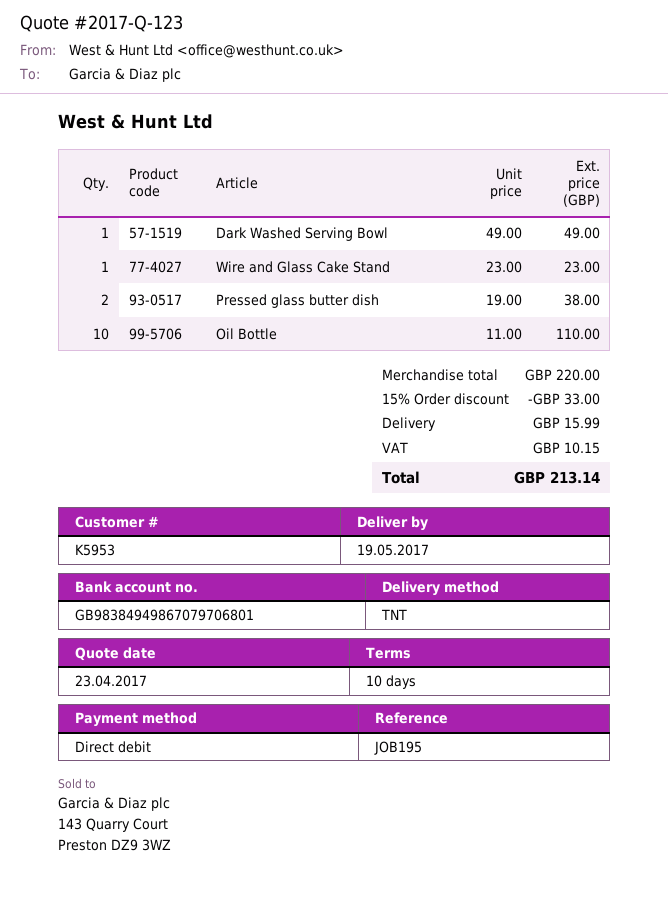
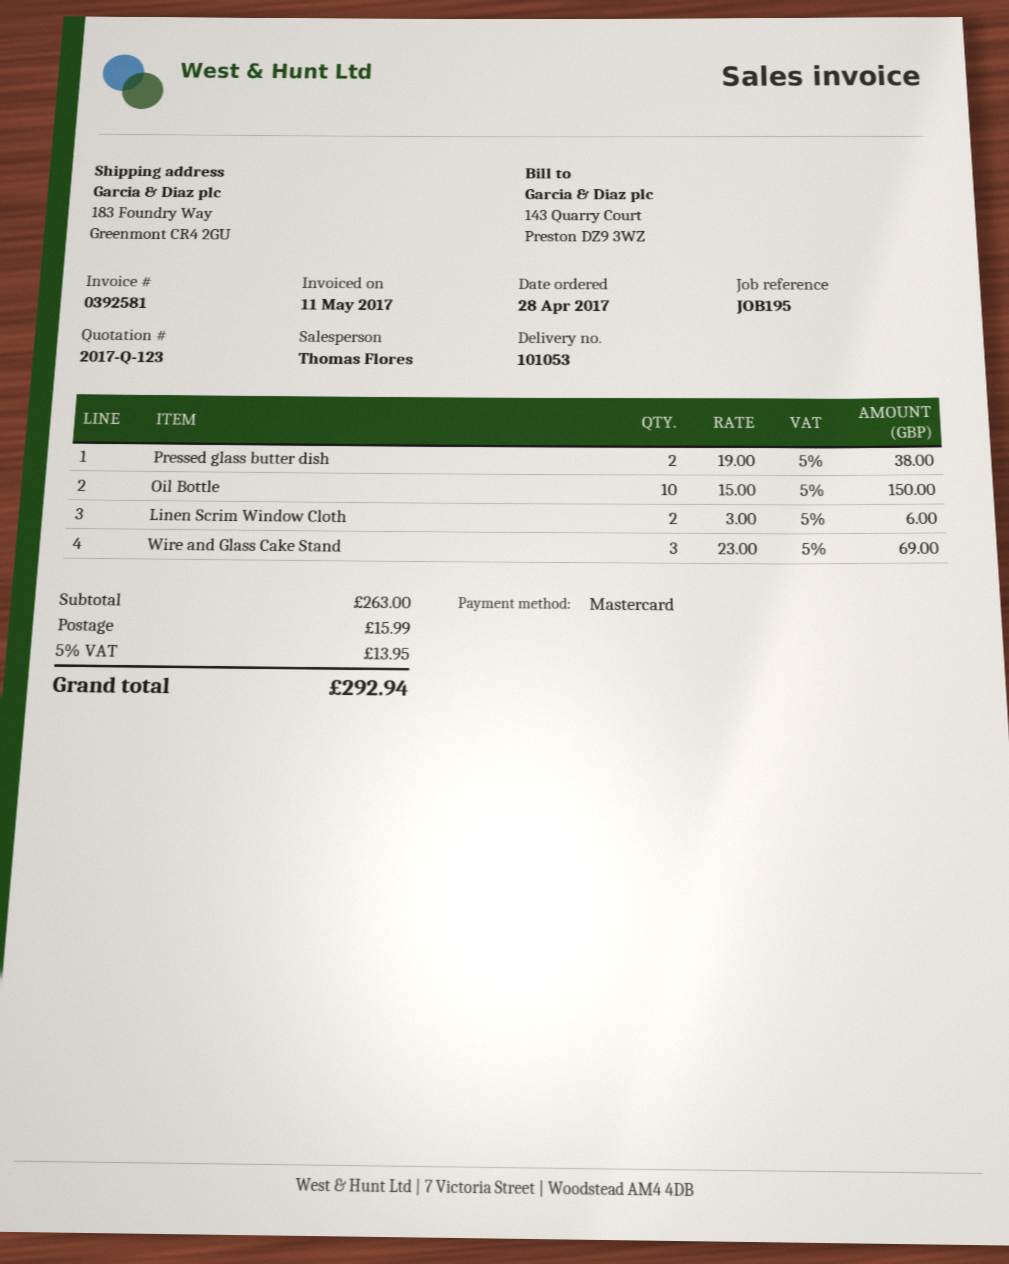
payment method: direct debit -> Mastercard
Dark Washed Serving Bowl: 1 x 49.00 = 49.00 -> none
Wire and Glass Cake Stand: 1 x 23.00 = 23.00 -> 3 x 23.00 = 69.00
Oil Bottle: 10 x 11.00 = 110.00 -> 10 x 15.00 = 150.00
Linen Scrim Window Cloth: none -> 2 x 3.00 = 6.00
subtotal: 220.00 -> 263.00
discount: 15% = 33.00 -> none
tax: 10.15 -> 13.95
total: 213.14 -> 292.94

